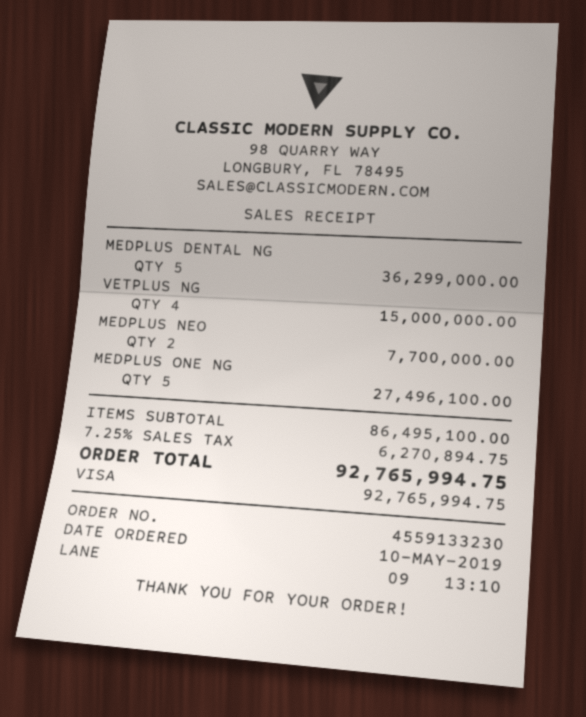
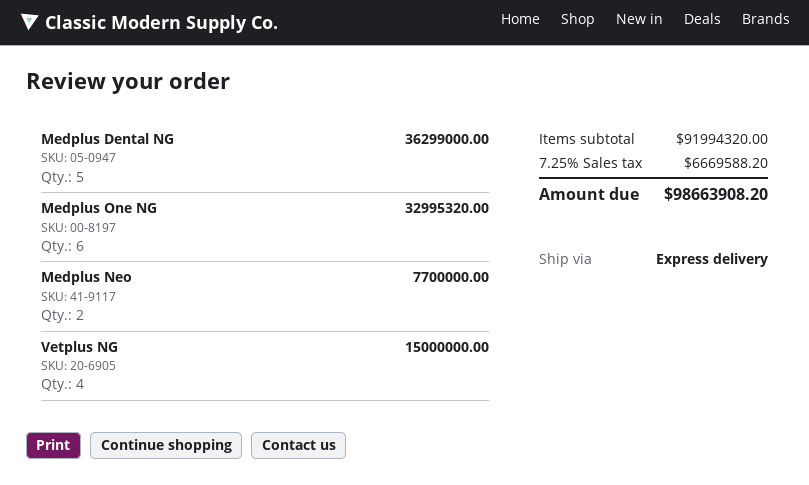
MEDPLUS ONE NG: 5 for 27496100.00 -> 6 for 32995320.00
subtotal: 86495100.00 -> 91994320.00
tax: 7.25% = 6270894.75 -> 7.25% = 6669588.20
total: 92765994.75 -> 98663908.20

